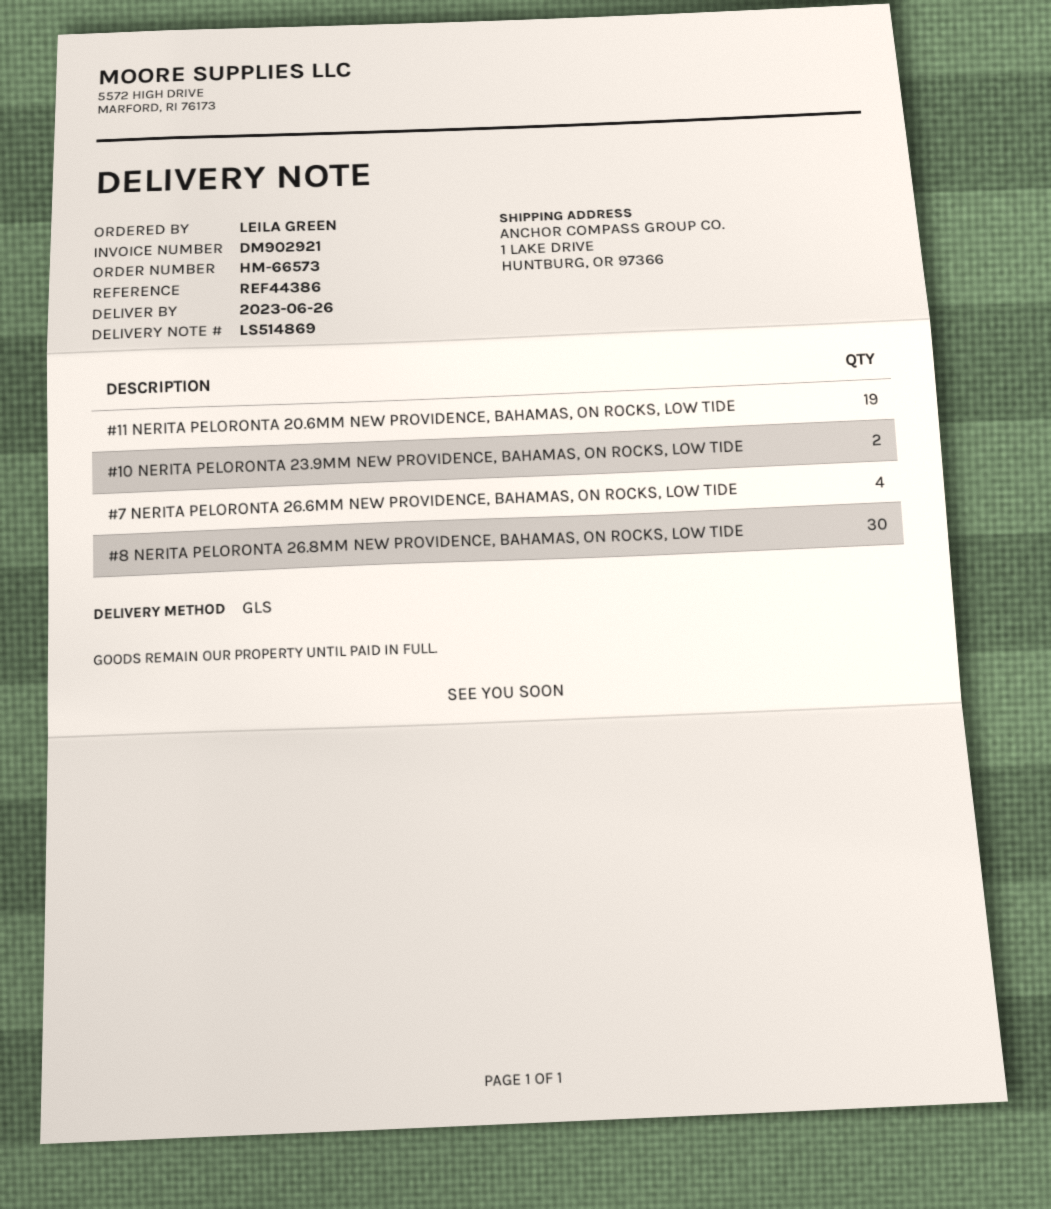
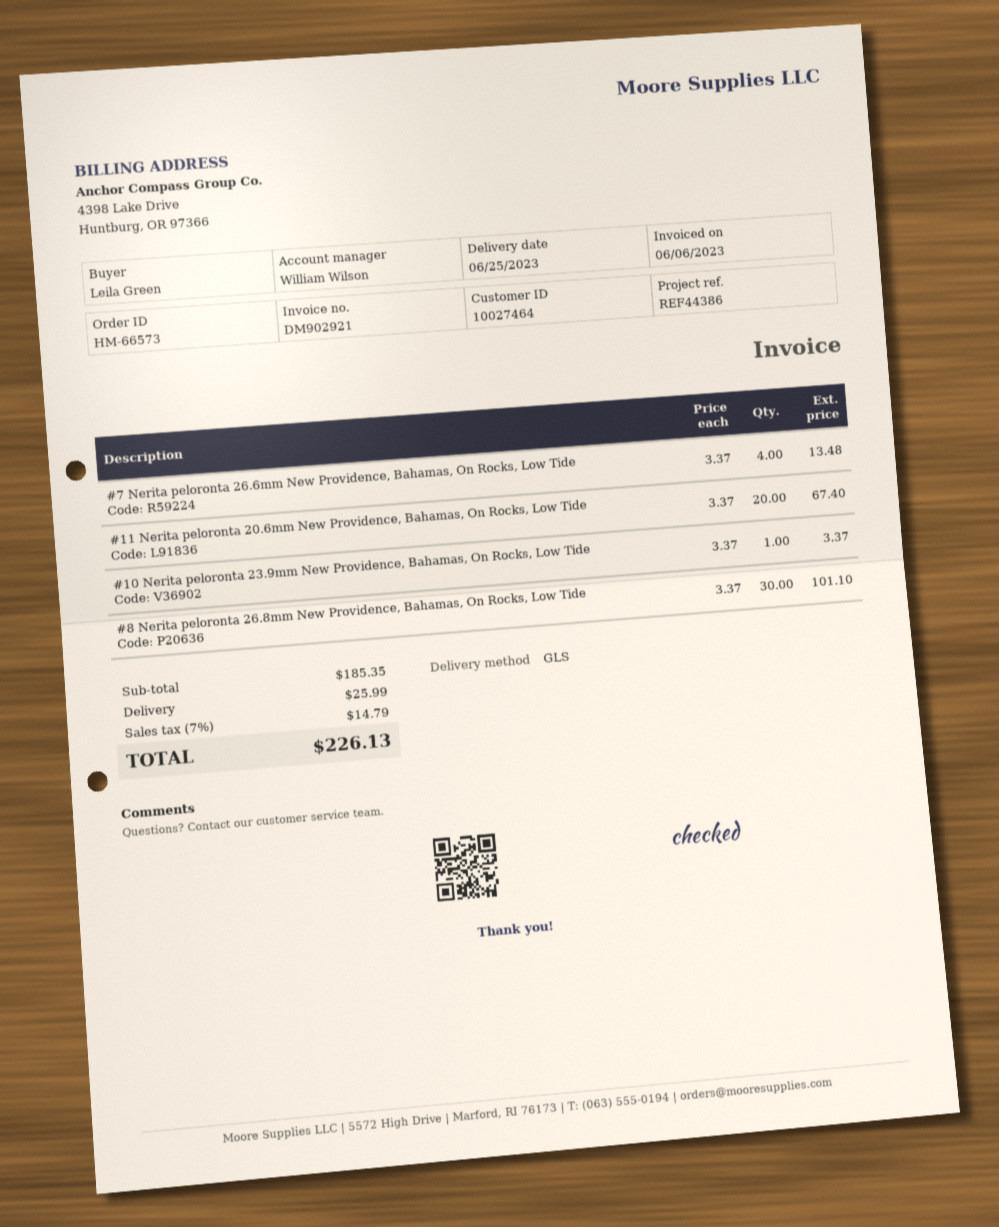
delivery date: 2023-06-26 -> 2023-06-25
#11 NERITA PELORONTA 20.6MM NEW PROVIDENCE, BAHAMAS, ON ROCKS, LOW TIDE: 19 -> 20
#10 NERITA PELORONTA 23.9MM NEW PROVIDENCE, BAHAMAS, ON ROCKS, LOW TIDE: 2 -> 1

